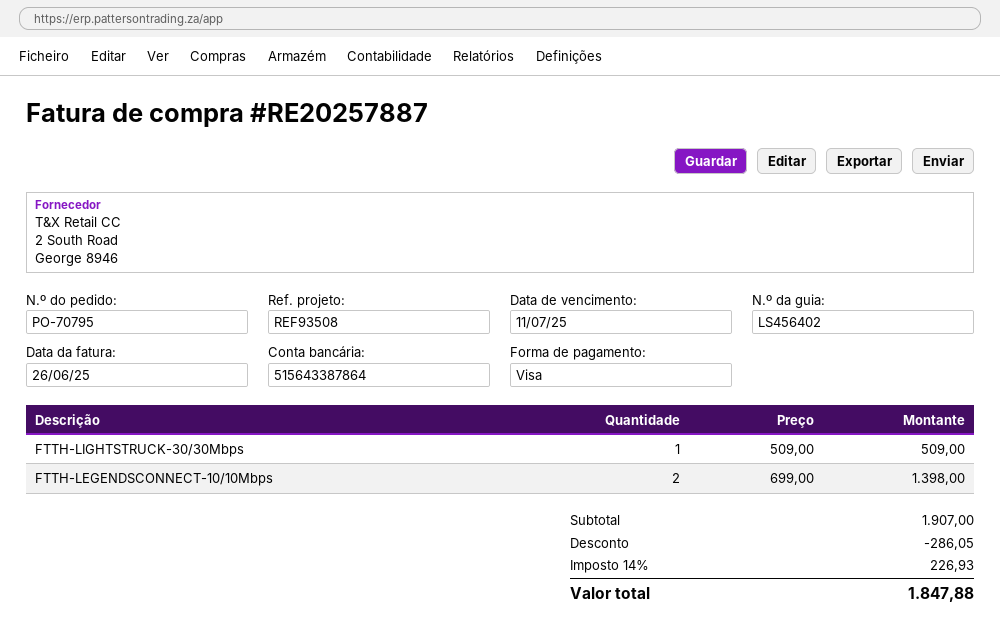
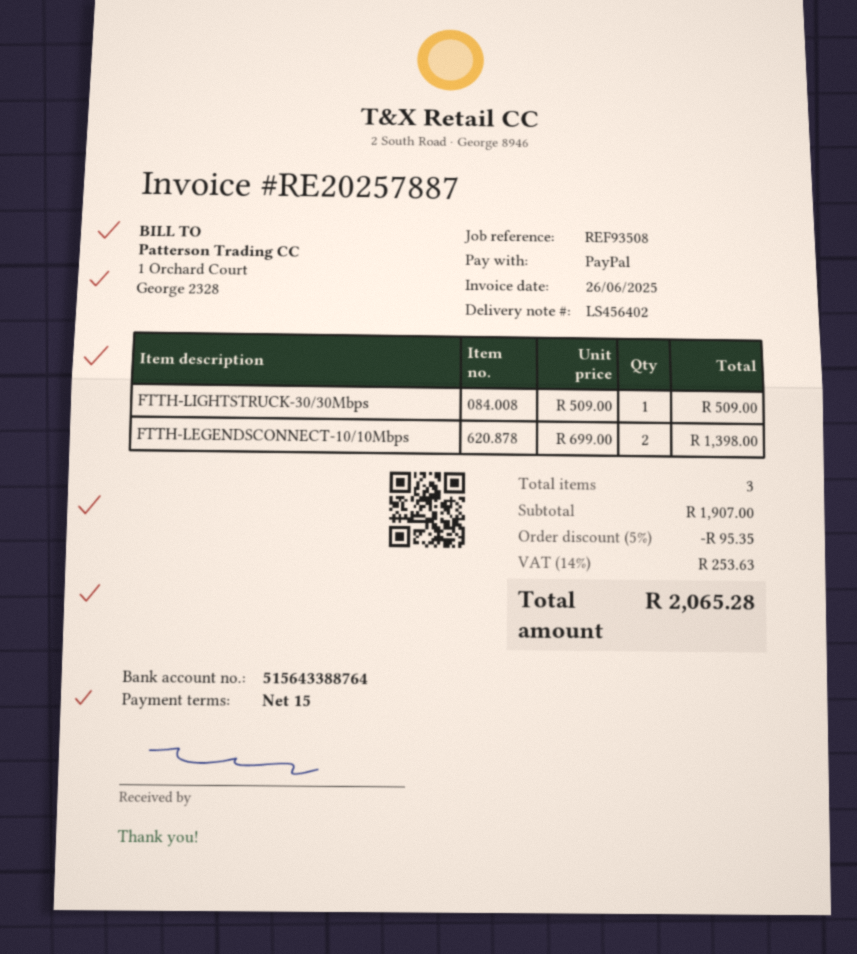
payment method: Visa -> PayPal
bank account: 515643387864 -> 515643388764
discount: 286.05 -> 95.35
tax: 14% = 226.93 -> 14% = 253.63
total: 1847.88 -> 2065.28

